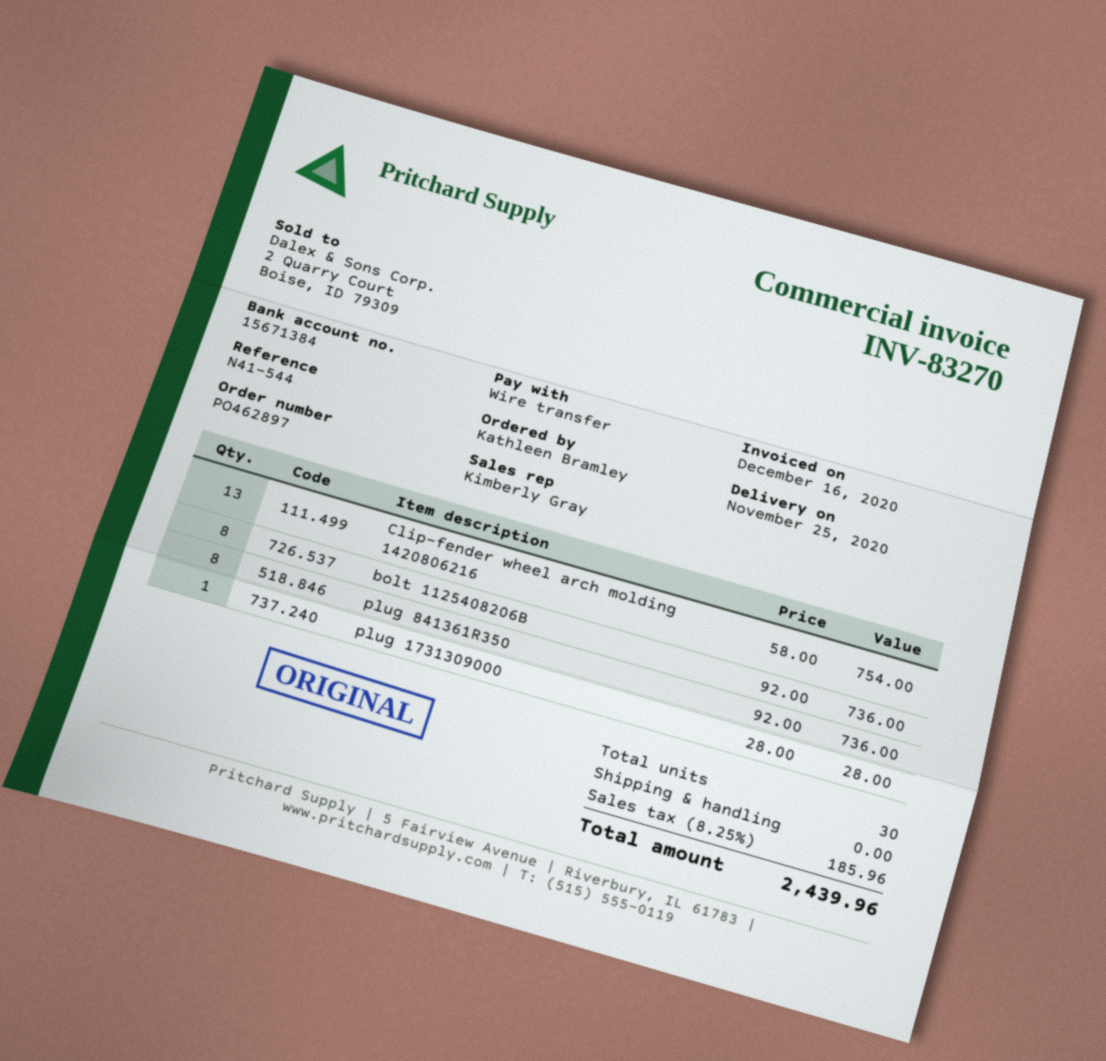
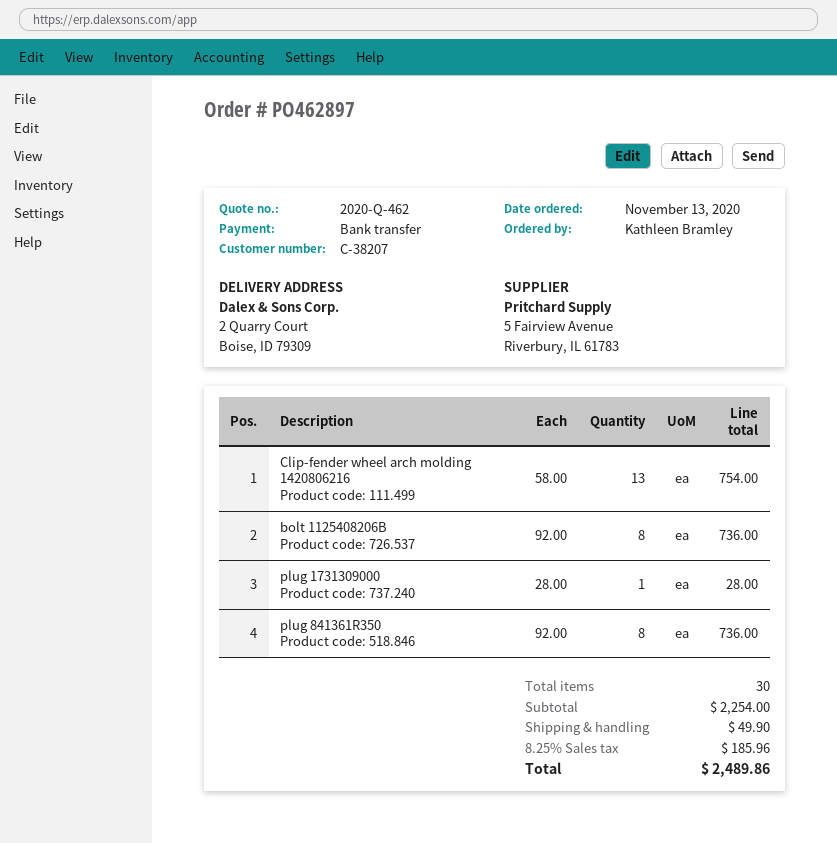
shipping: 0.00 -> 49.90
total: 2439.96 -> 2489.86

